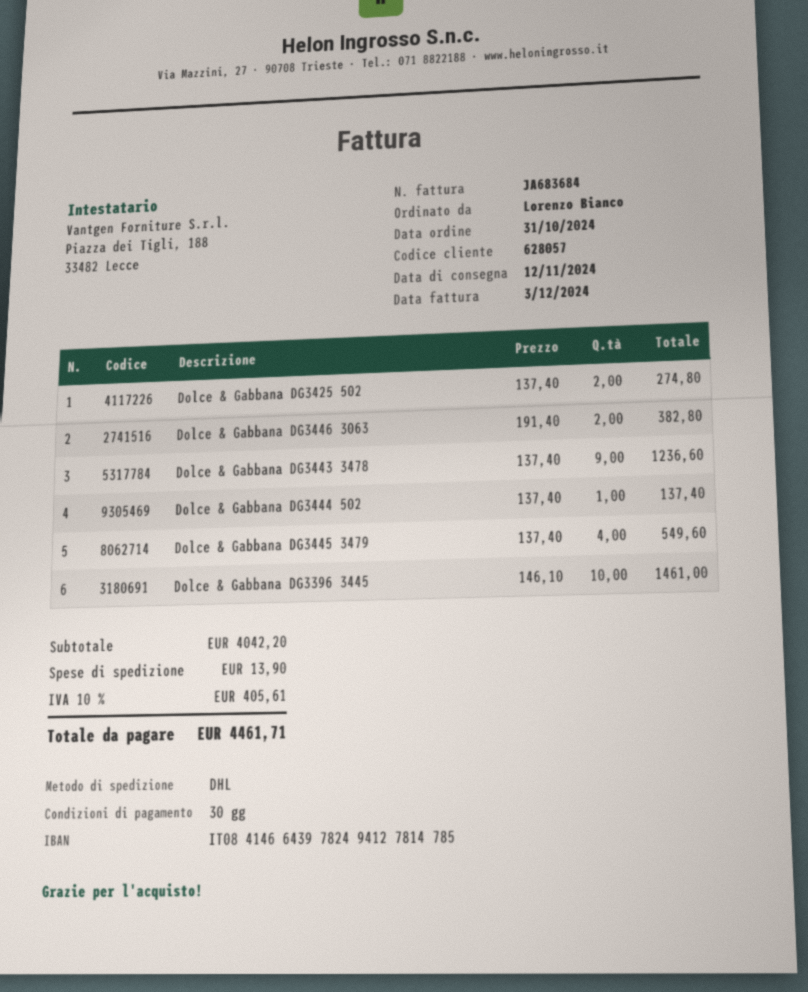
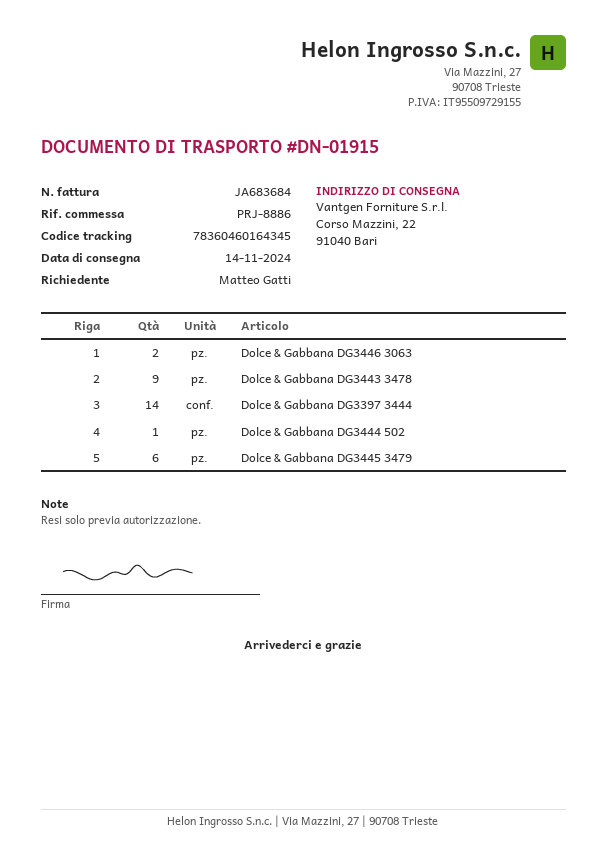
delivery date: 2024-11-12 -> 2024-11-14
ordered by: Lorenzo Bianco -> Matteo Gatti
Dolce & Gabbana DG3425 502: 2 -> none
Dolce & Gabbana DG3445 3479: 4 -> 6
Dolce & Gabbana DG3396 3445: 10 -> none
Dolce & Gabbana DG3397 3444: none -> 14

